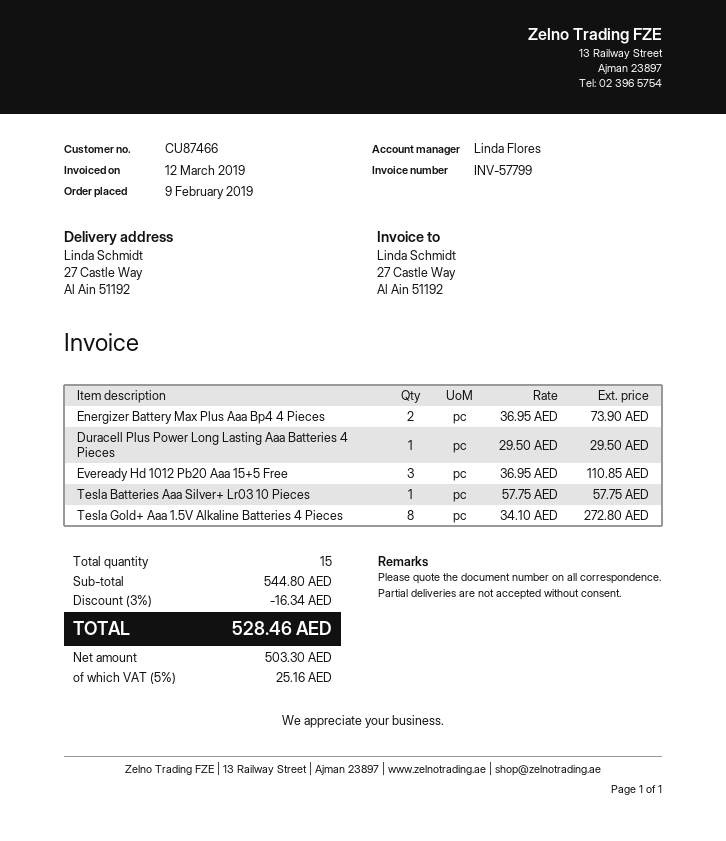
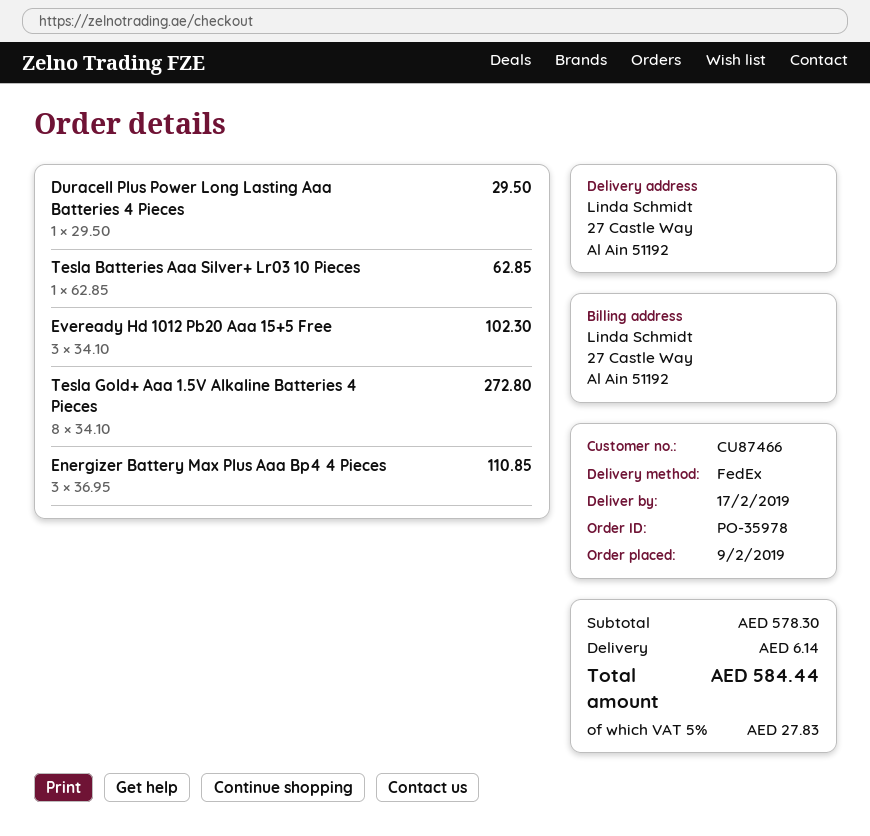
Energizer Battery Max Plus Aaa Bp4 4 Pieces: 2 x 36.95 = 73.90 -> 3 x 36.95 = 110.85
Eveready Hd 1012 Pb20 Aaa 15+5 Free: 3 x 36.95 = 110.85 -> 3 x 34.10 = 102.30
Tesla Batteries Aaa Silver+ Lr03 10 Pieces: 1 x 57.75 = 57.75 -> 1 x 62.85 = 62.85
subtotal: 544.80 -> 578.30
discount: 3% = 16.34 -> none
shipping: none -> 6.14
tax: 5% = 25.16 -> 5% = 27.83
total: 528.46 -> 584.44

